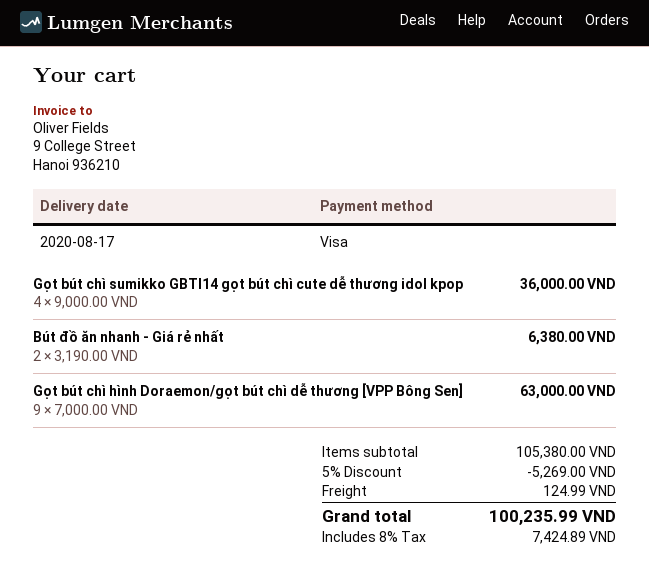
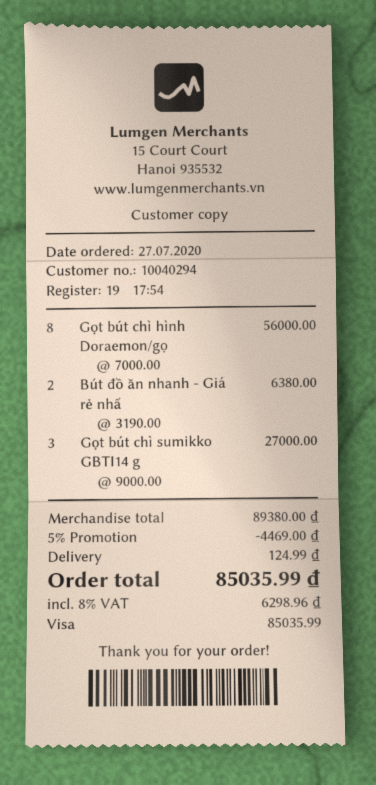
Gọt bút chì sumikko GBTI14 gọt bút chì cute dễ thương idol kpop: 4 x 9000.00 = 36000.00 -> 3 x 9000.00 = 27000.00
Gọt bút chì hình Doraemon/gọt bút chì dễ thương [VPP Bông Sen]: 9 x 7000.00 = 63000.00 -> 8 x 7000.00 = 56000.00
subtotal: 105380.00 -> 89380.00
discount: 5% = 5269.00 -> 5% = 4469.00
tax: 8% = 7424.89 -> 8% = 6298.96
total: 100235.99 -> 85035.99

